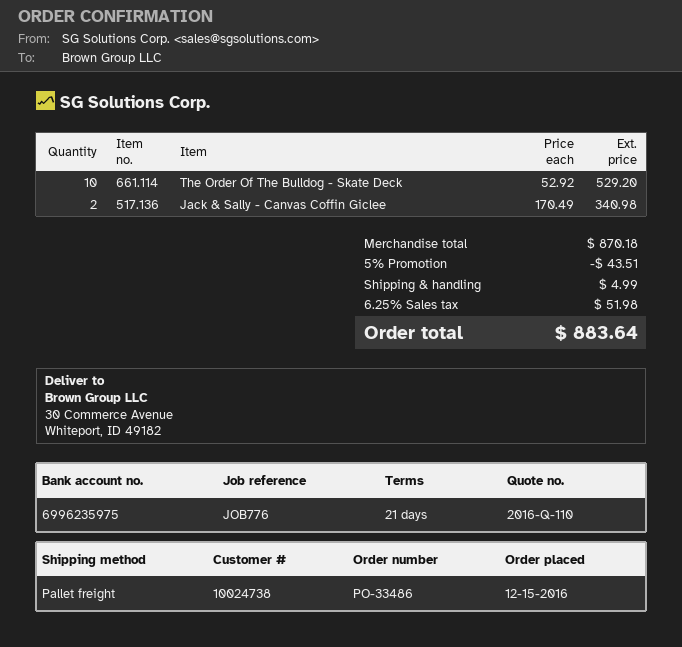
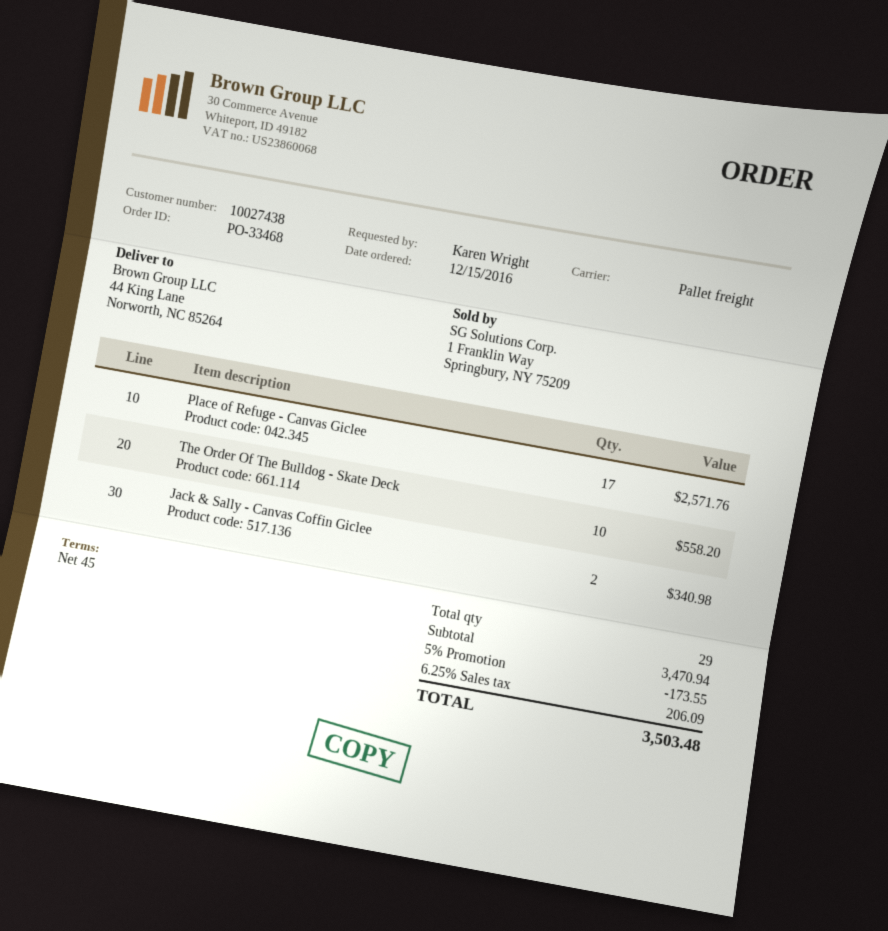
order number: PO-33486 -> PO-33468
payment terms: 21 days -> 45 days
customer number: 10024738 -> 10027438
ship to: 30 Commerce Avenue, Whiteport, ID 49182 -> 44 King Lane, Norworth, NC 85264
The Order Of The Bulldog - Skate Deck: 10 for 529.20 -> 10 for 558.20
Place of Refuge - Canvas Giclee: none -> 17 for 2571.76
subtotal: 870.18 -> 3470.94
discount: 5% = 43.51 -> 5% = 173.55
shipping: 4.99 -> none
tax: 6.25% = 51.98 -> 6.25% = 206.09
total: 883.64 -> 3503.48

